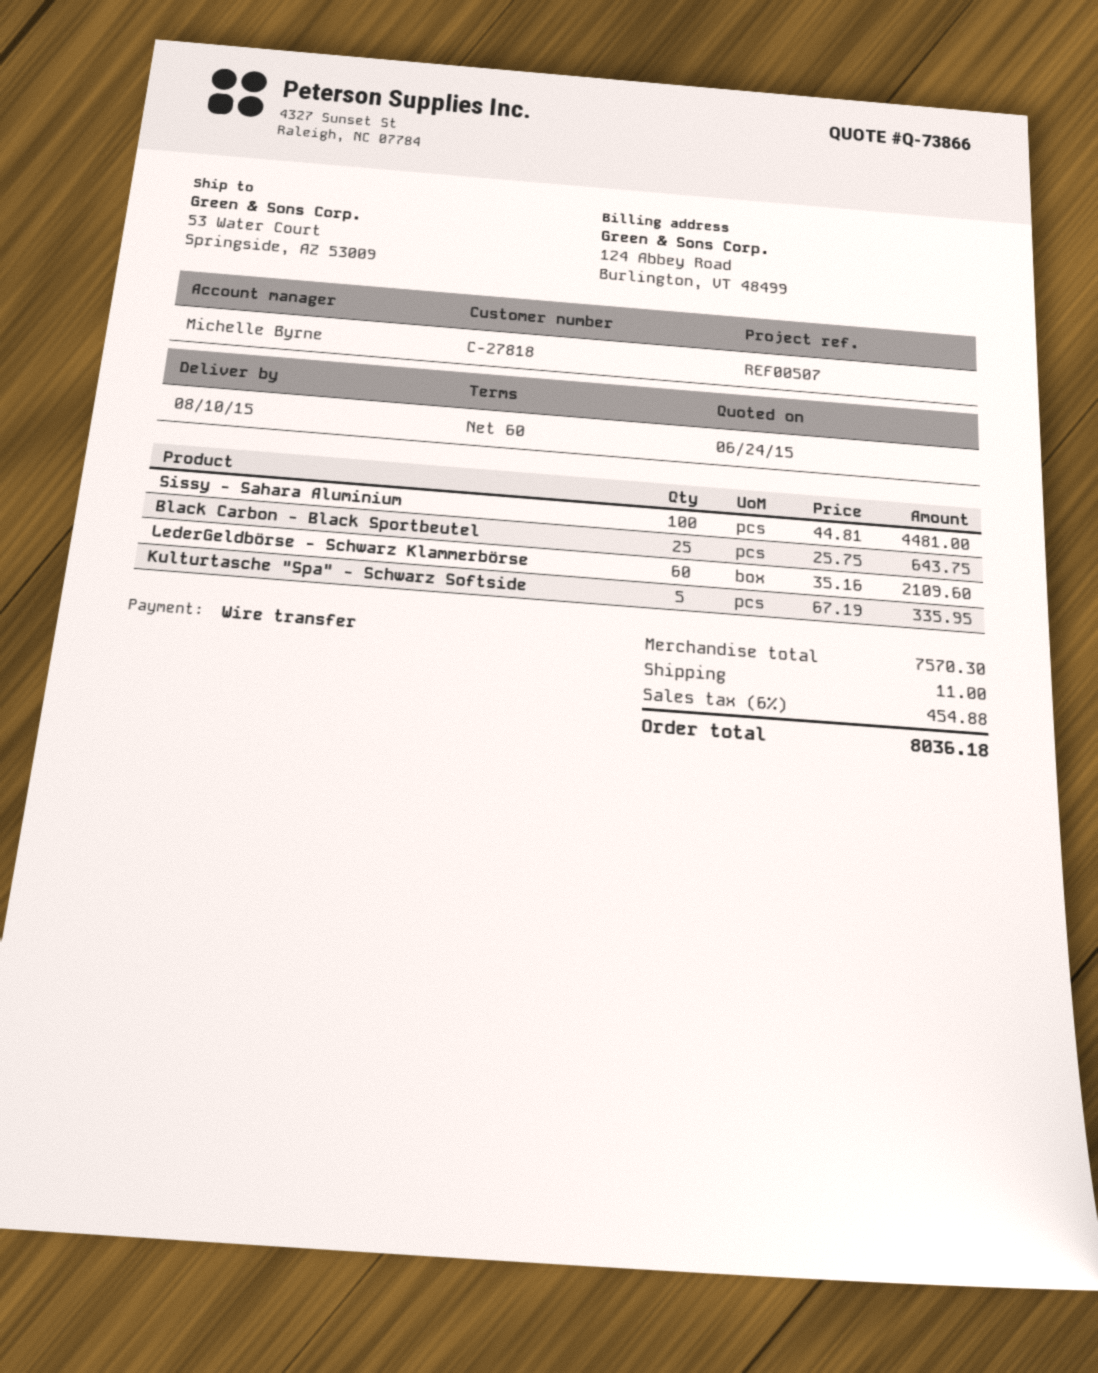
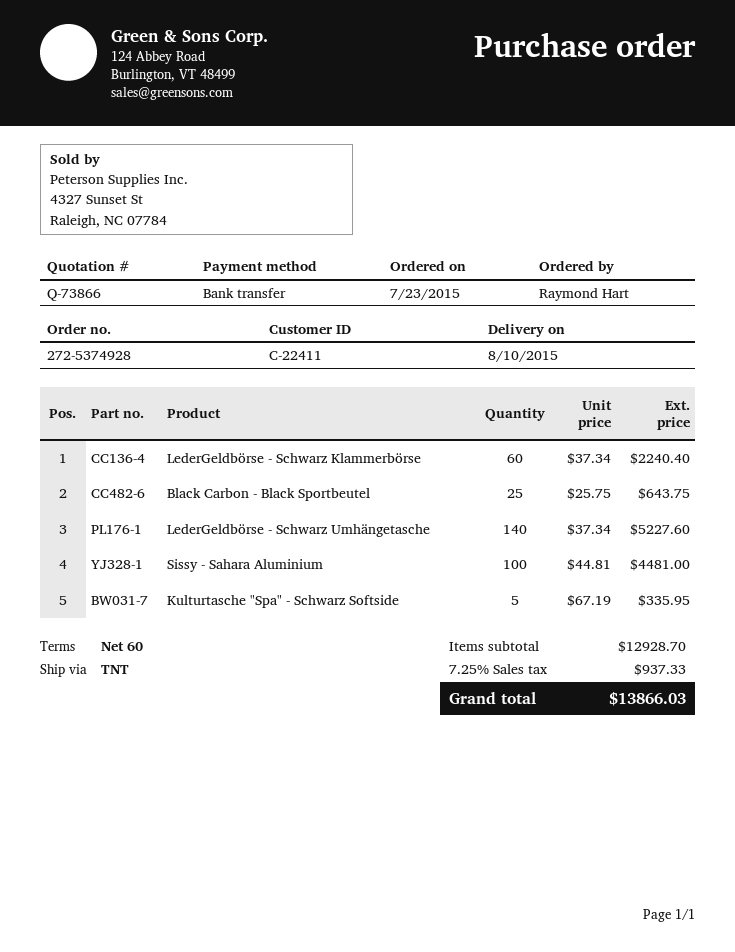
customer number: C-27818 -> C-22411
LederGeldbörse - Schwarz Klammerbörse: 60 x 35.16 = 2109.60 -> 60 x 37.34 = 2240.40
LederGeldbörse - Schwarz Umhängetasche: none -> 140 x 37.34 = 5227.60
subtotal: 7570.30 -> 12928.70
shipping: 11.00 -> none
tax: 6% = 454.88 -> 7.25% = 937.33
total: 8036.18 -> 13866.03

